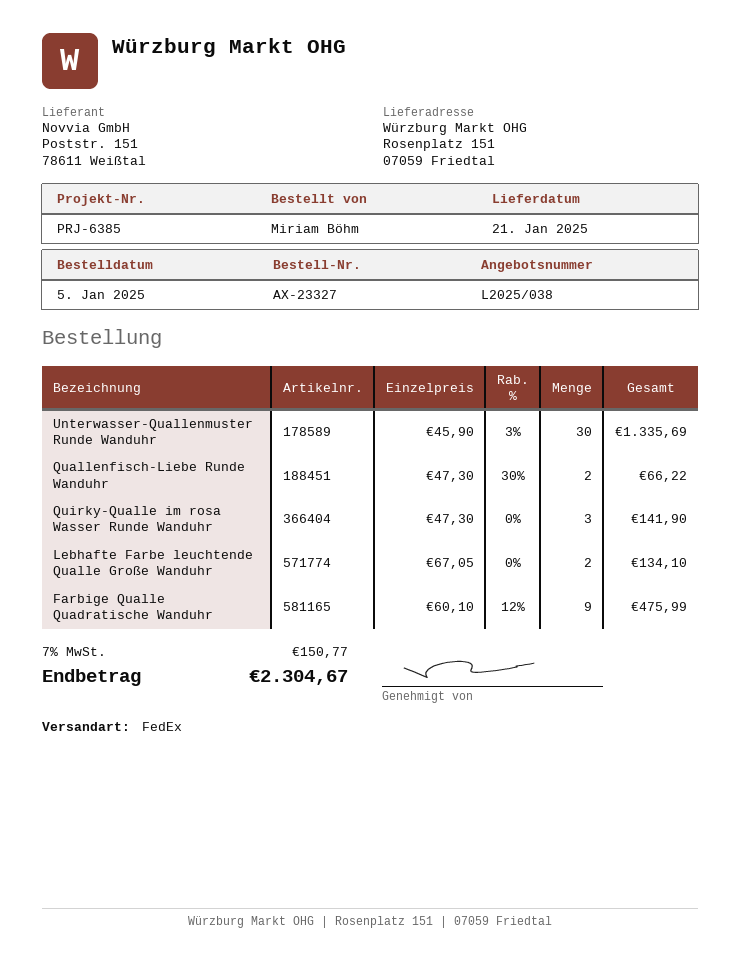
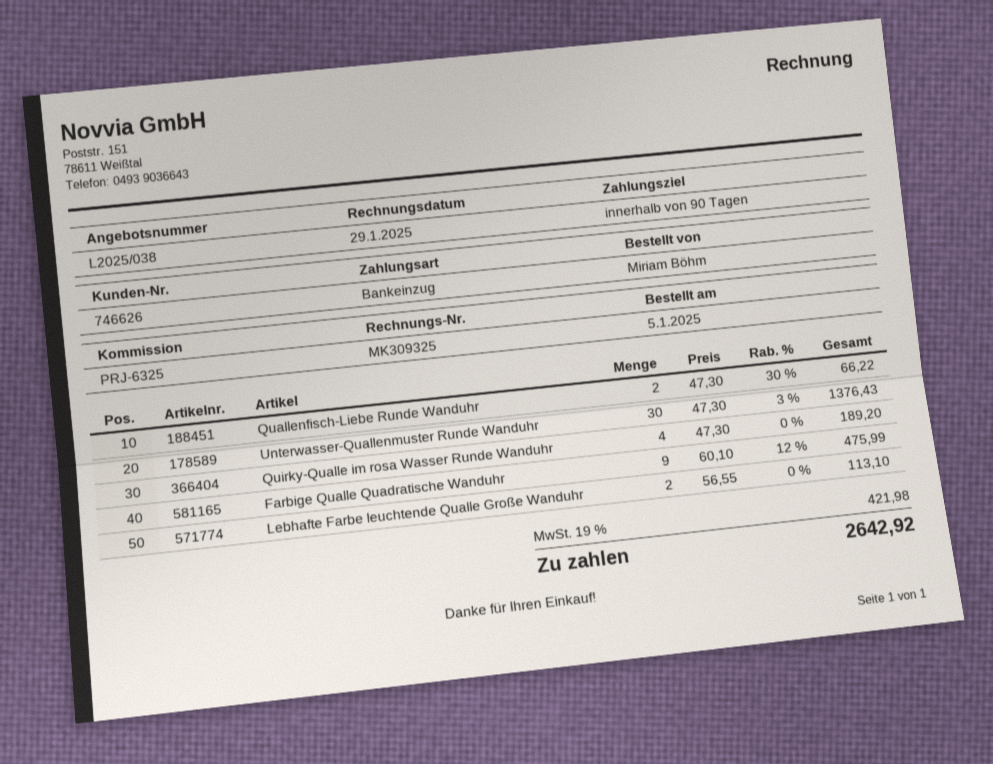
reference: PRJ-6385 -> PRJ-6325
Unterwasser-Quallenmuster Runde Wanduhr: 30 x 45.90 - 3% = 1335.69 -> 30 x 47.30 - 3% = 1376.43
Quirky-Qualle im rosa Wasser Runde Wanduhr: 3 x 47.30 = 141.90 -> 4 x 47.30 = 189.20
Lebhafte Farbe leuchtende Qualle Große Wanduhr: 2 x 67.05 = 134.10 -> 2 x 56.55 = 113.10
tax: 7% = 150.77 -> 19% = 421.98
total: 2304.67 -> 2642.92

